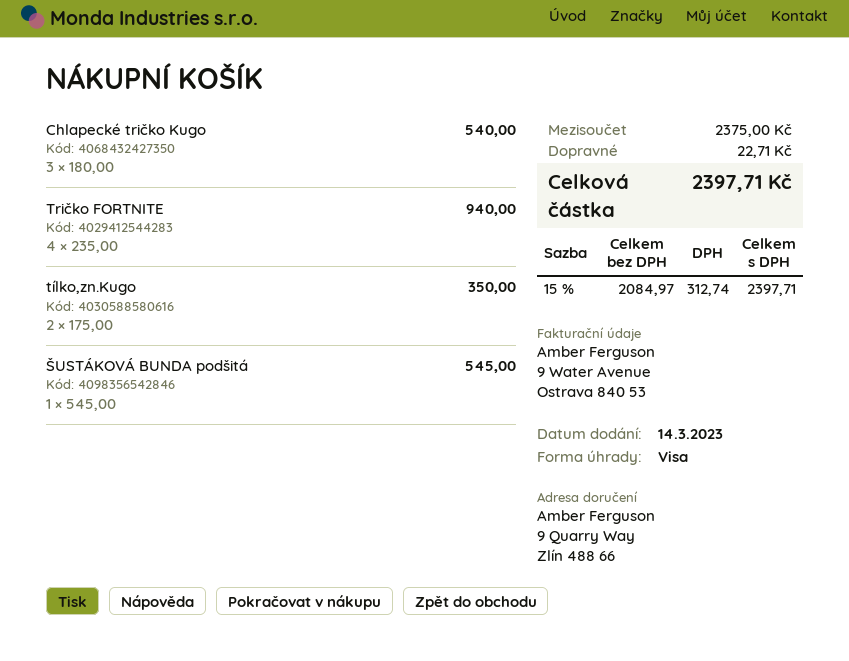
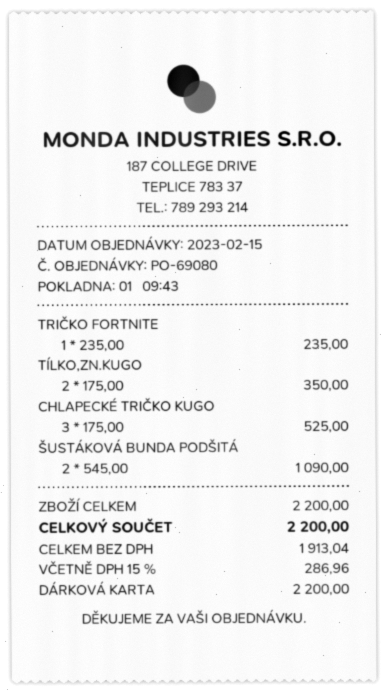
payment method: Visa -> gift card
Chlapecké tričko Kugo: 3 x 180.00 = 540.00 -> 3 x 175.00 = 525.00
Tričko FORTNITE: 4 x 235.00 = 940.00 -> 1 x 235.00 = 235.00
ŠUSTÁKOVÁ BUNDA podšitá: 1 x 545.00 = 545.00 -> 2 x 545.00 = 1090.00
subtotal: 2375.00 -> 2200.00
shipping: 22.71 -> none
net: 2084.97 -> 1913.04
tax: 15% = 312.74 -> 15% = 286.96
total: 2397.71 -> 2200.00

